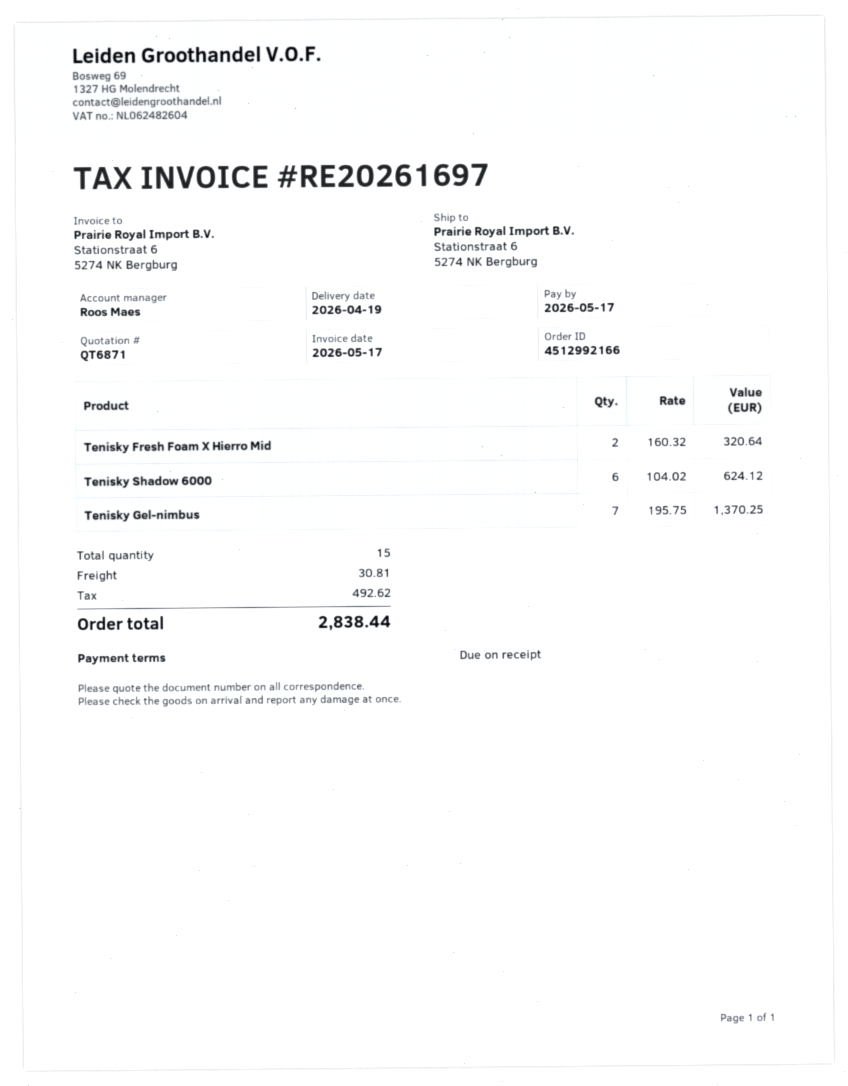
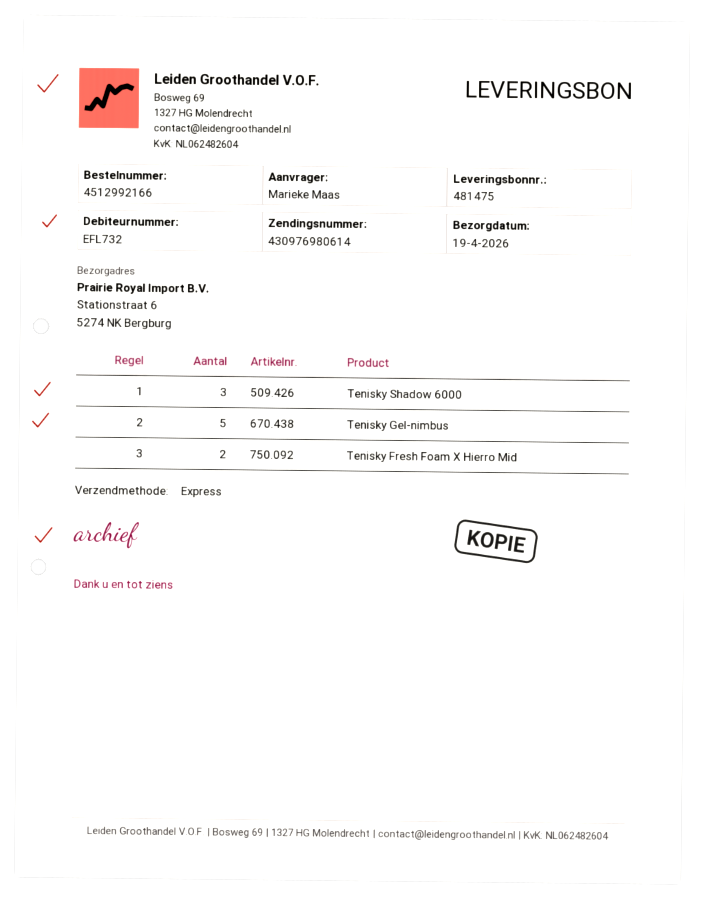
Tenisky Shadow 6000: 6 -> 3
Tenisky Gel-nimbus: 7 -> 5

